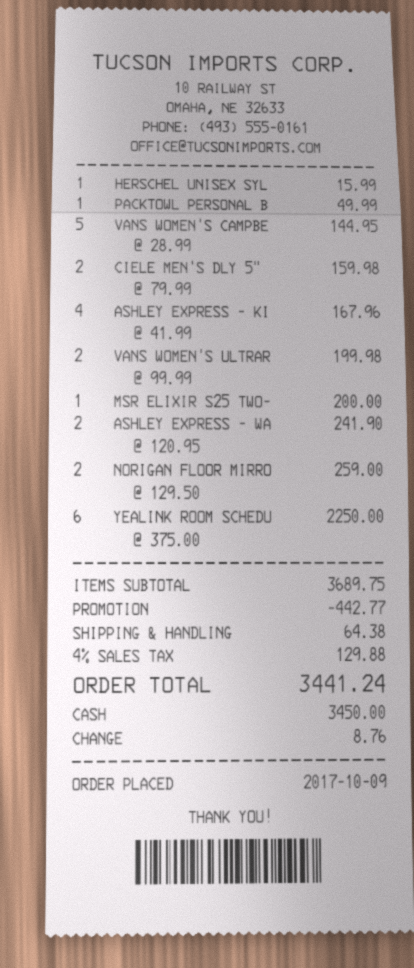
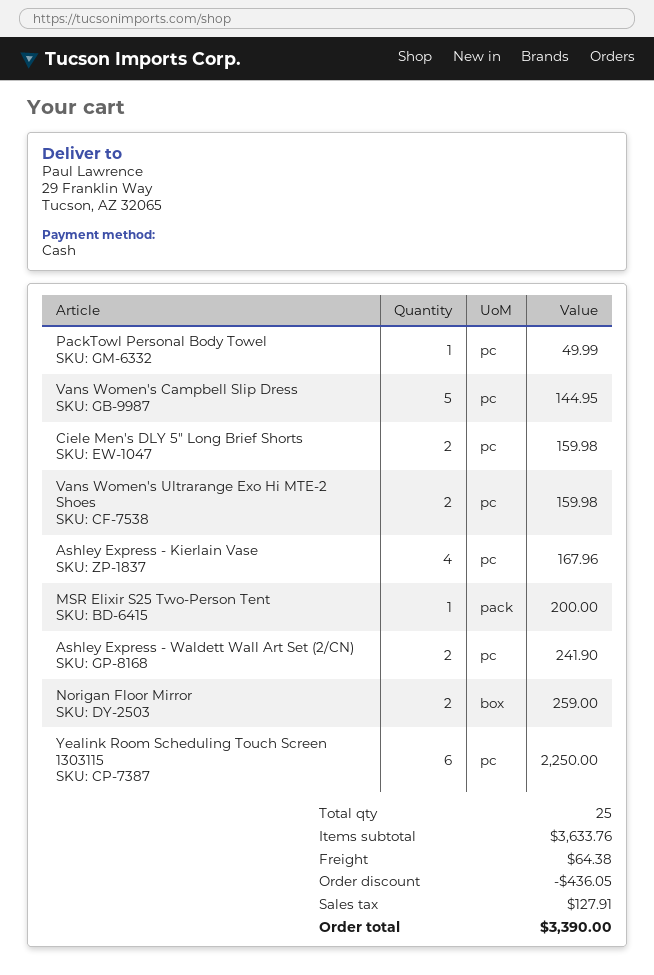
HERSCHEL UNISEX SYL: 1 for 15.99 -> none
VANS WOMEN'S ULTRAR: 2 for 199.98 -> 2 for 159.98
subtotal: 3689.75 -> 3633.76
discount: 442.77 -> 436.05
tax: 129.88 -> 127.91
total: 3441.24 -> 3390.00

